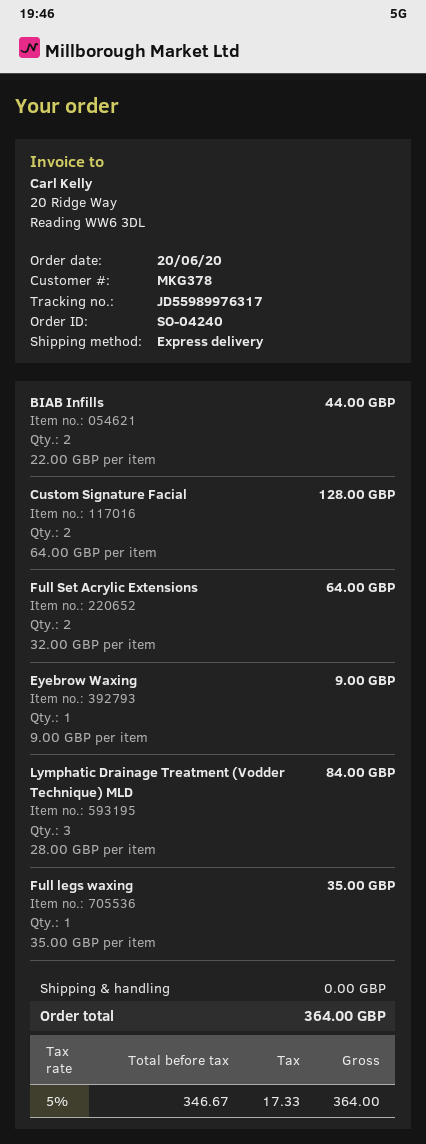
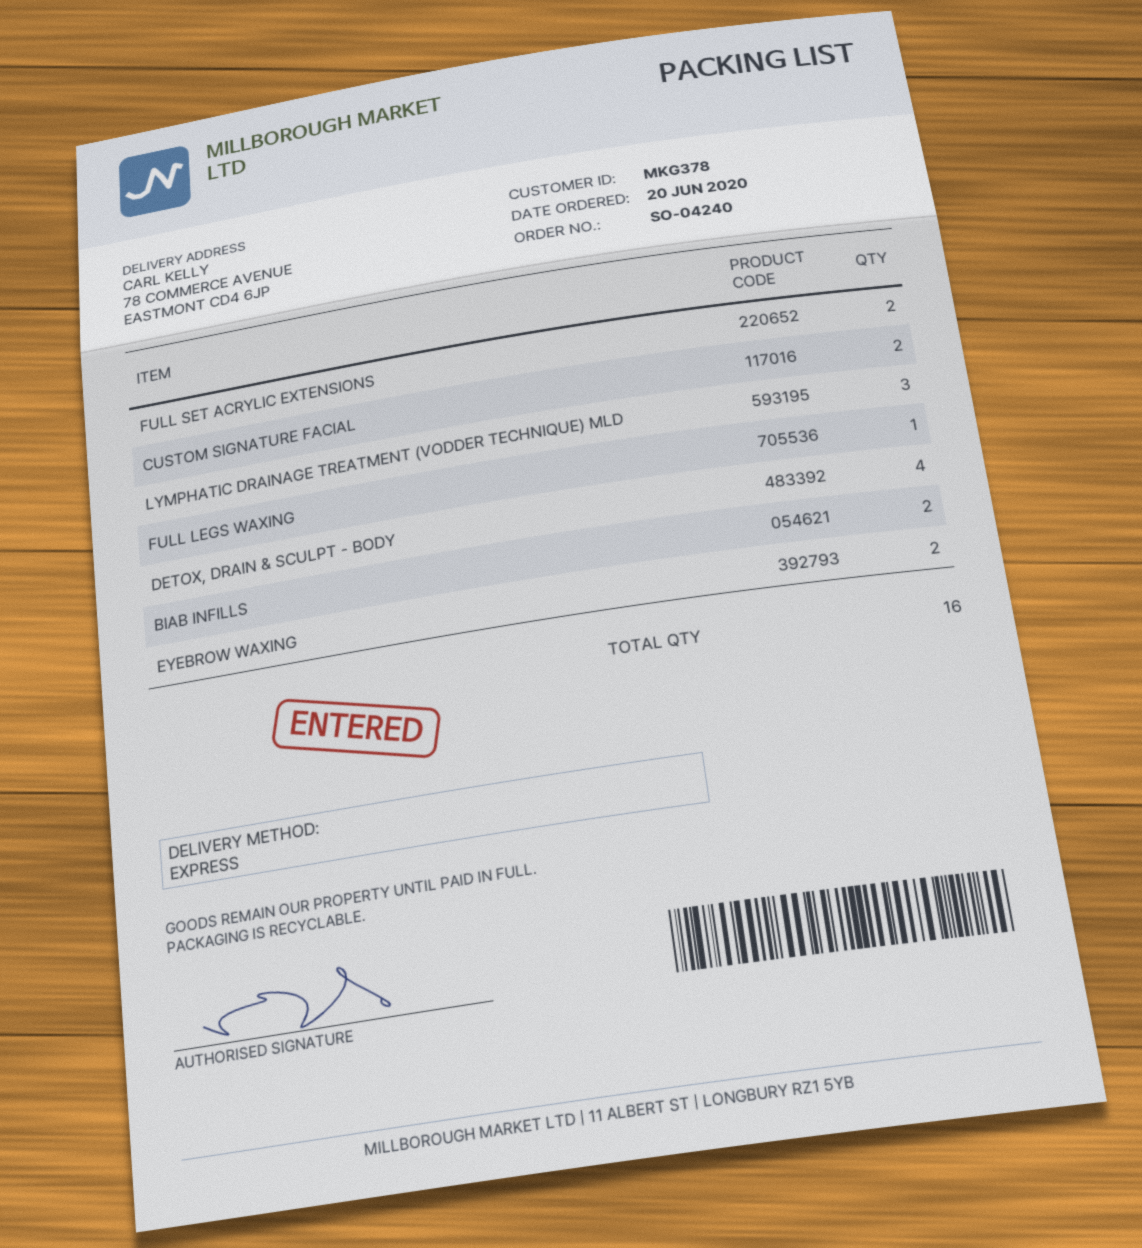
Eyebrow Waxing: 1 -> 2
DETOX, DRAIN & SCULPT - BODY: none -> 4

